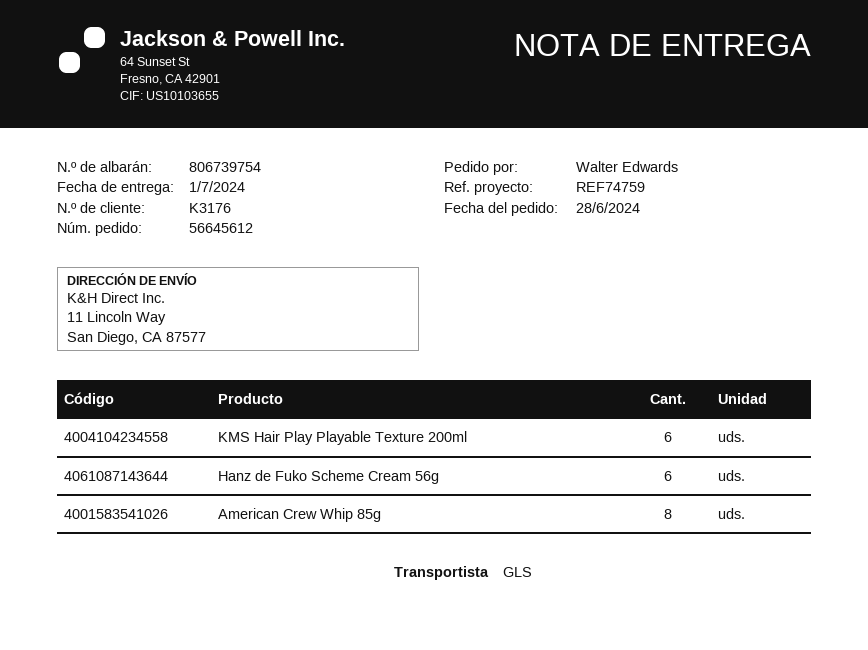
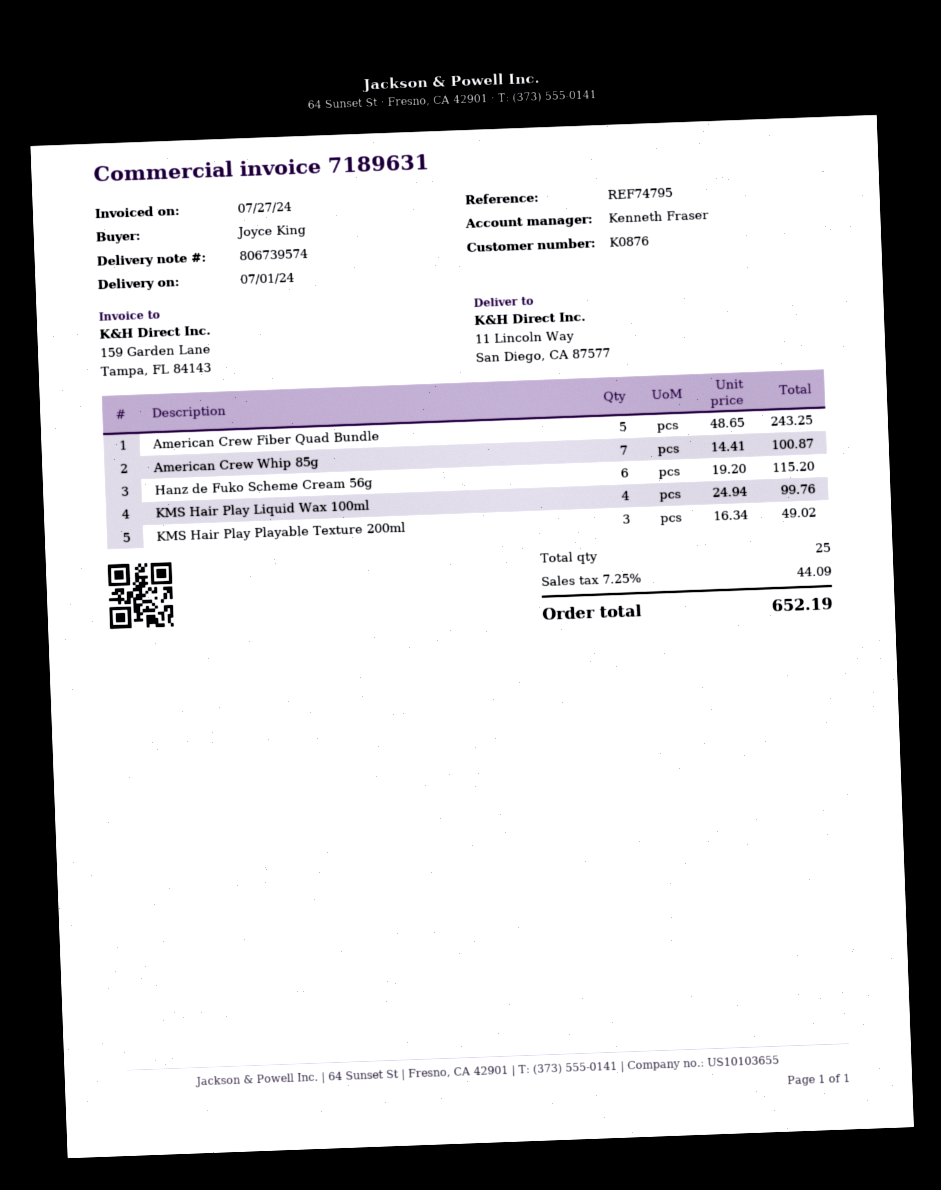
delivery note number: 806739754 -> 806739574
customer number: K3176 -> K0876
reference: REF74759 -> REF74795
ordered by: Walter Edwards -> Joyce King
KMS Hair Play Playable Texture 200ml: 6 -> 3
American Crew Whip 85g: 8 -> 7
American Crew Fiber Quad Bundle: none -> 5
KMS Hair Play Liquid Wax 100ml: none -> 4

